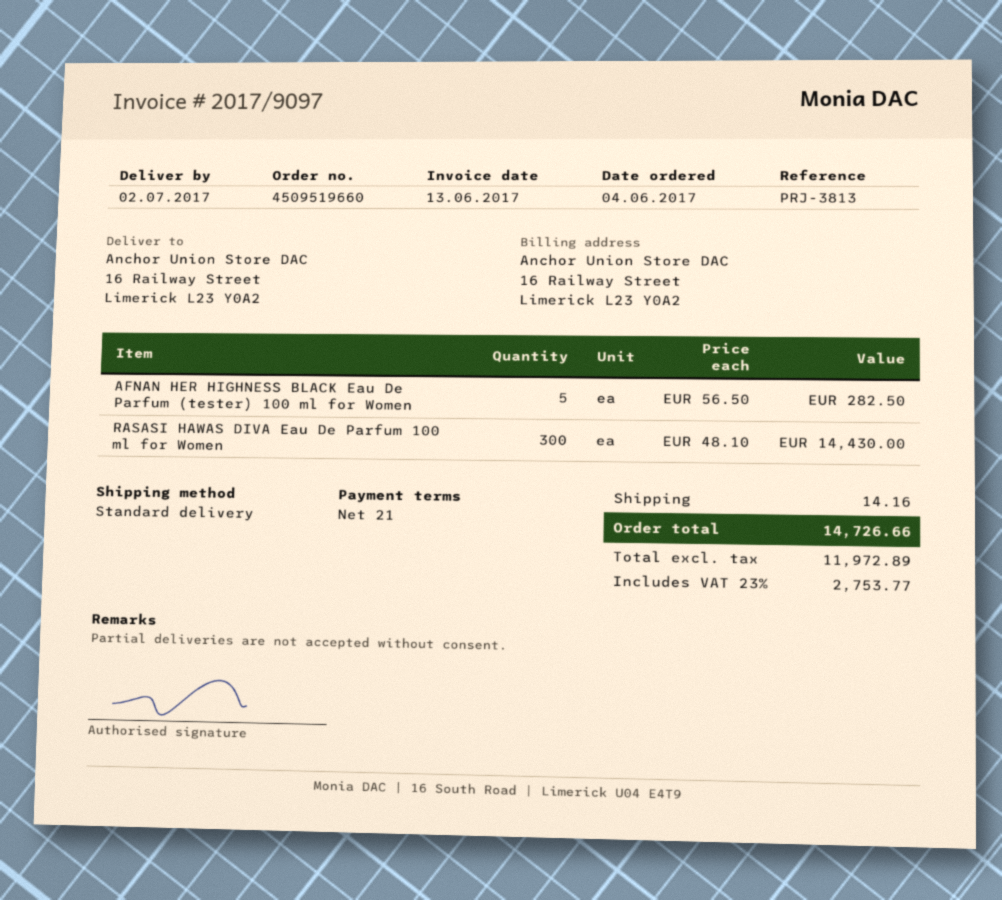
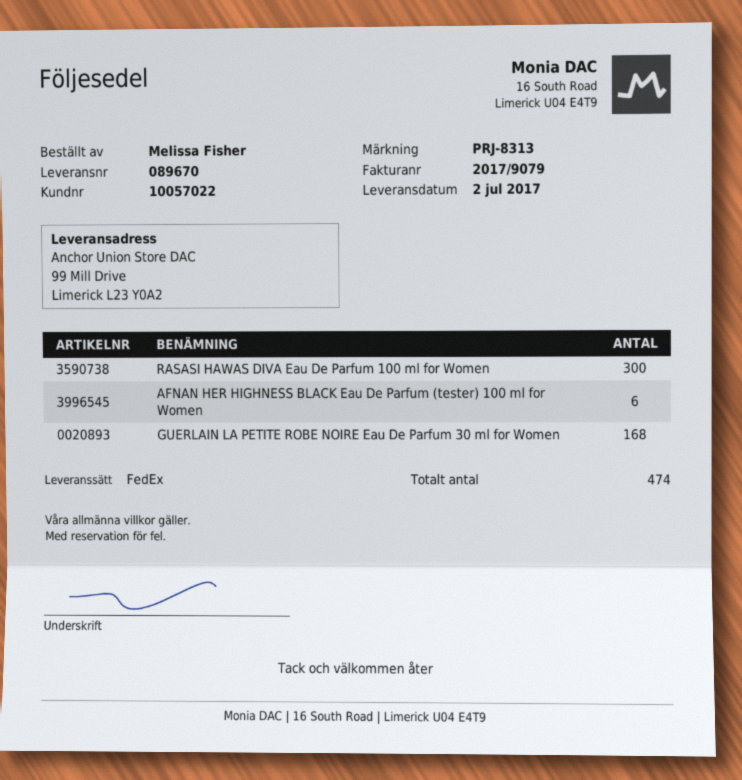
invoice number: 2017/9097 -> 2017/9079
reference: PRJ-3813 -> PRJ-8313
shipping method: standard -> FedEx
ship to: 16 Railway Street, Limerick L23 Y0A2 -> 99 Mill Drive, Limerick L23 Y0A2
AFNAN HER HIGHNESS BLACK Eau De Parfum (tester) 100 ml for Women: 5 -> 6
GUERLAIN LA PETITE ROBE NOIRE Eau De Parfum 30 ml for Women: none -> 168

